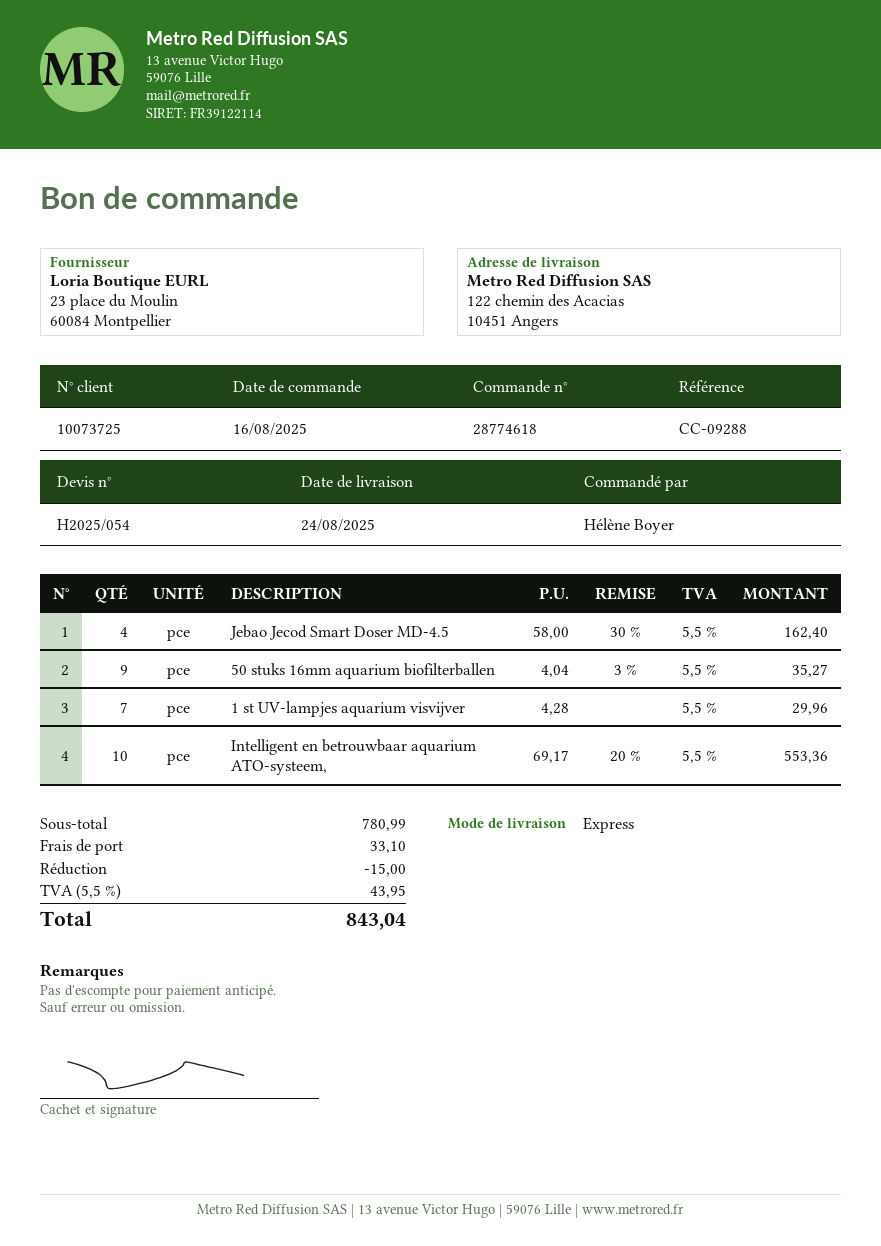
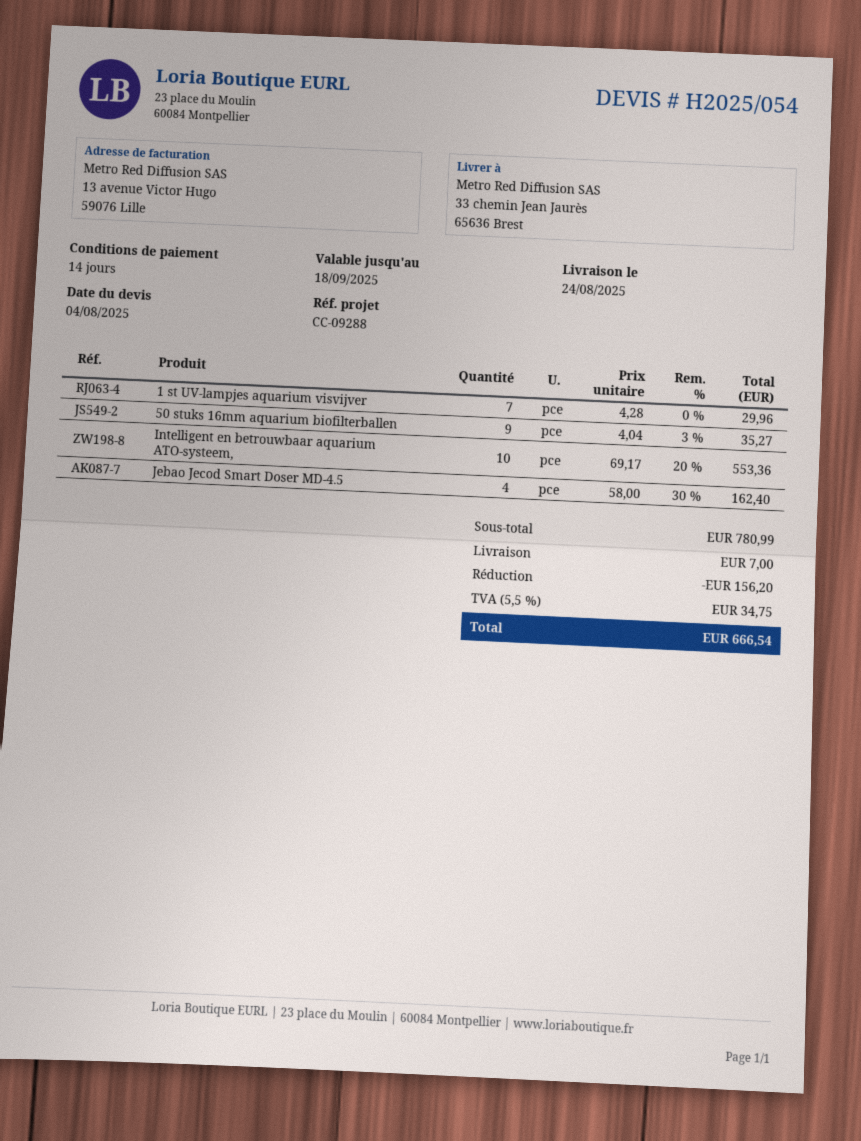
ship to: 122 chemin des Acacias, 10451 Angers -> 33 chemin Jean Jaurès, 65636 Brest
discount: 15.00 -> 156.20
shipping: 33.10 -> 7.00
tax: 5.5% = 43.95 -> 5.5% = 34.75
total: 843.04 -> 666.54

